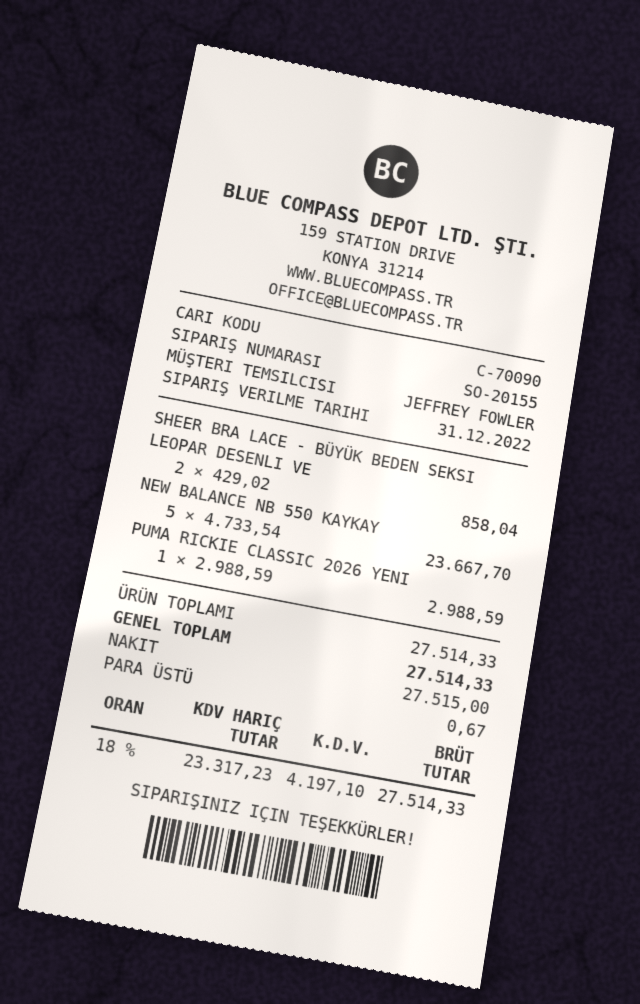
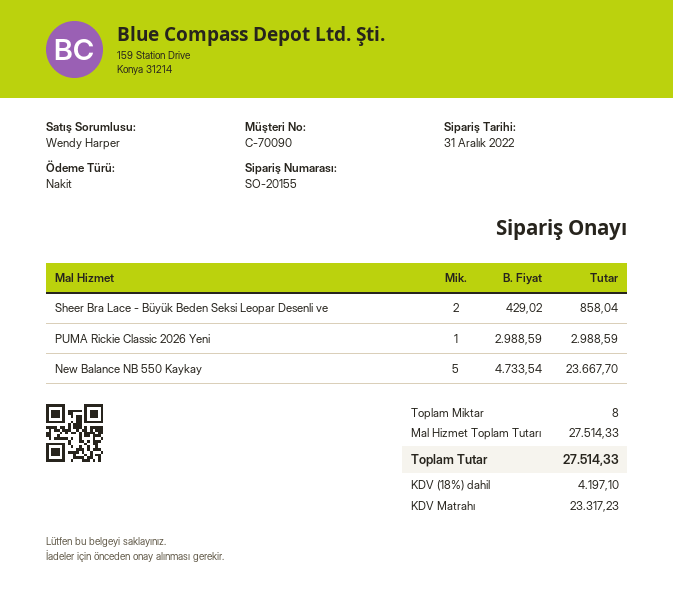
sales rep: JEFFREY FOWLER -> Wendy Harper

